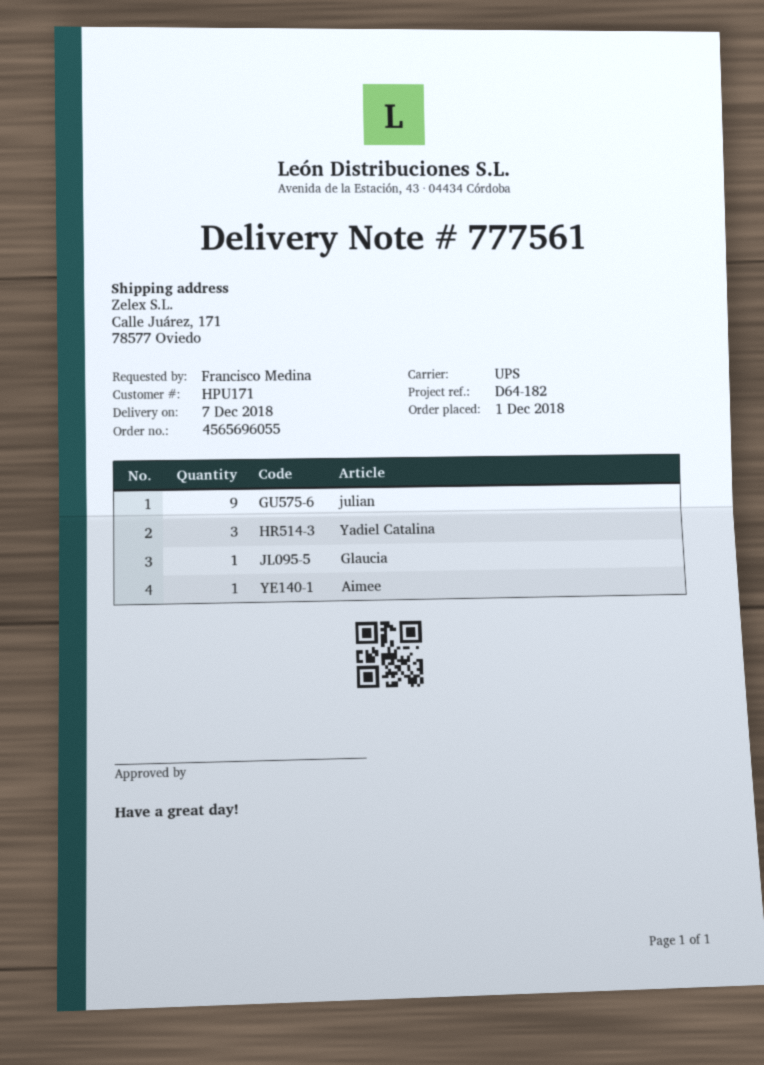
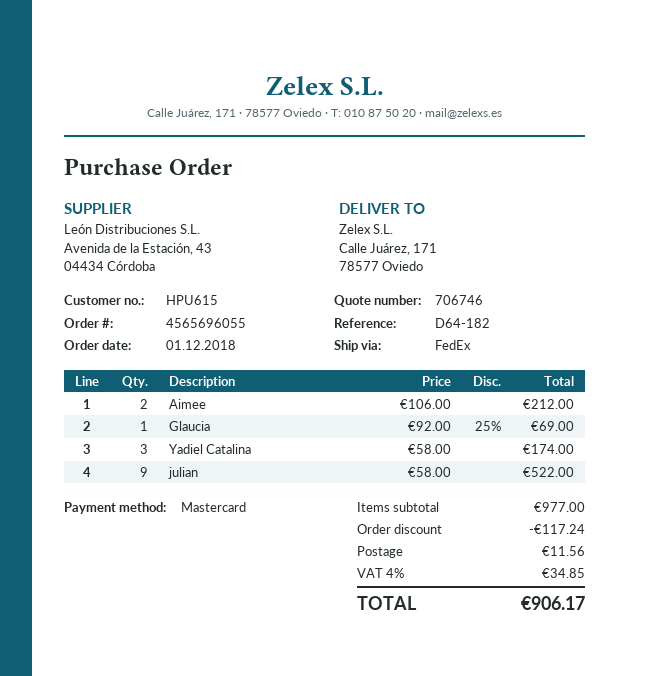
customer number: HPU171 -> HPU615
shipping method: UPS -> FedEx
Aimee: 1 -> 2

